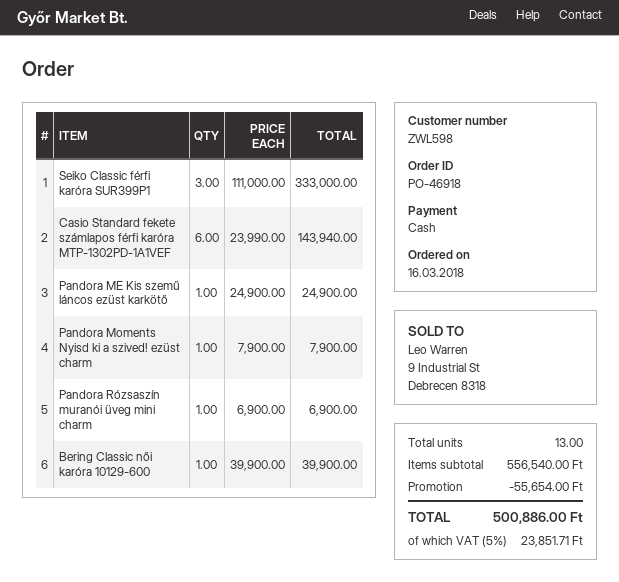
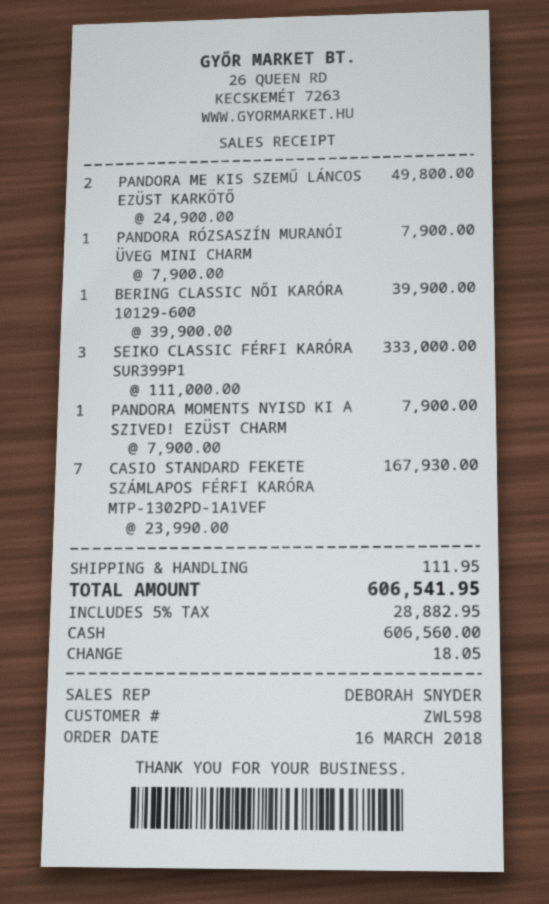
Casio Standard fekete számlapos férfi karóra MTP-1302PD-1A1VEF: 6 x 23990.00 = 143940.00 -> 7 x 23990.00 = 167930.00
Pandora ME Kis szemű láncos ezüst karkötő: 1 x 24900.00 = 24900.00 -> 2 x 24900.00 = 49800.00
Pandora Rózsaszín muranói üveg mini charm: 1 x 6900.00 = 6900.00 -> 1 x 7900.00 = 7900.00
discount: 55654.00 -> none
shipping: none -> 111.95
tax: 5% = 23851.71 -> 5% = 28882.95
total: 500886.00 -> 606541.95

